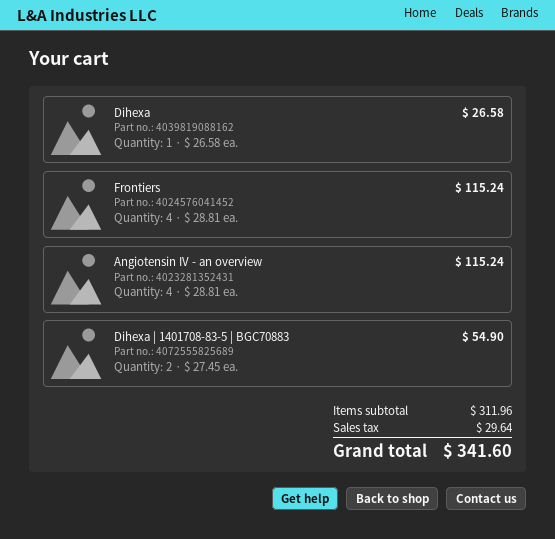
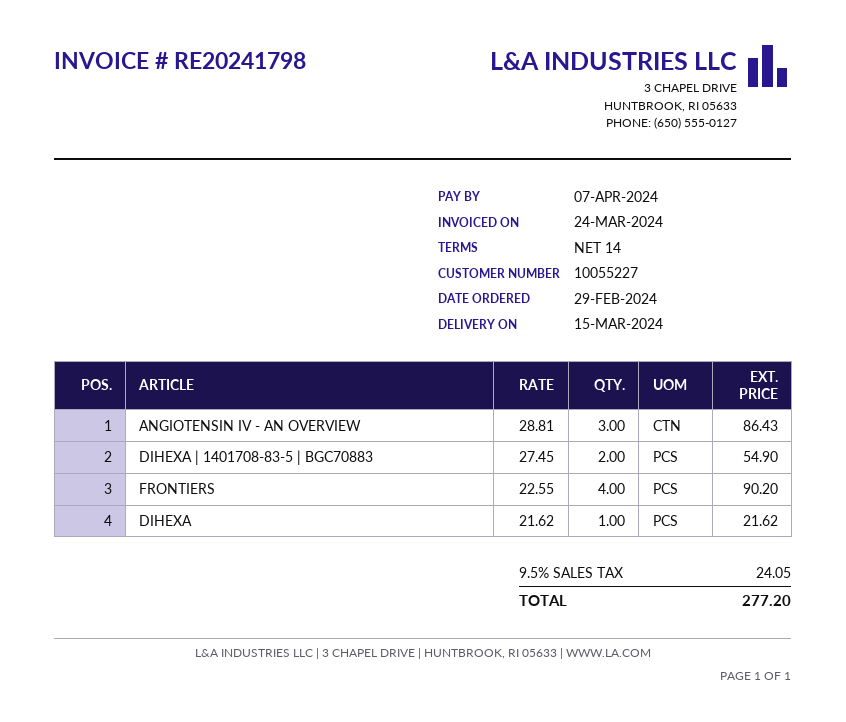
Dihexa: 1 x 26.58 = 26.58 -> 1 x 21.62 = 21.62
Frontiers: 4 x 28.81 = 115.24 -> 4 x 22.55 = 90.20
Angiotensin IV - an overview: 4 x 28.81 = 115.24 -> 3 x 28.81 = 86.43
tax: 29.64 -> 24.05
total: 341.60 -> 277.20

